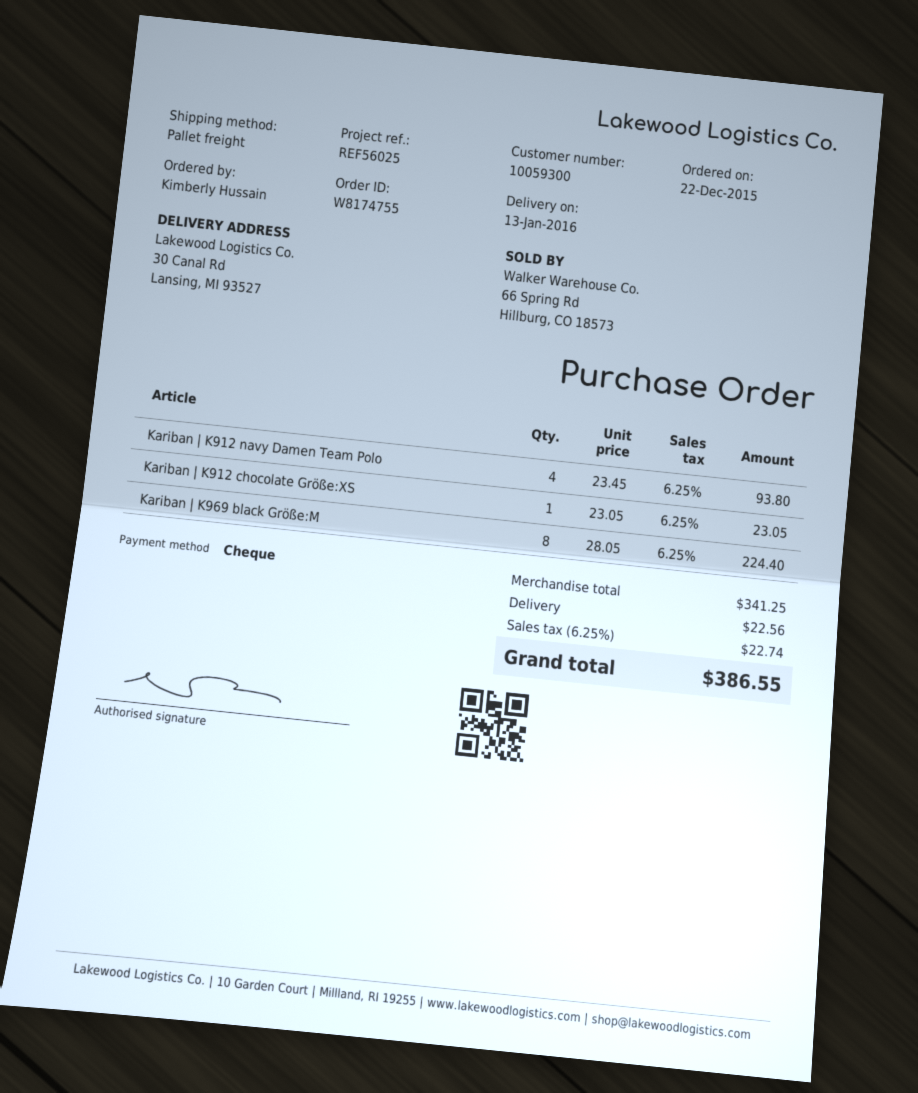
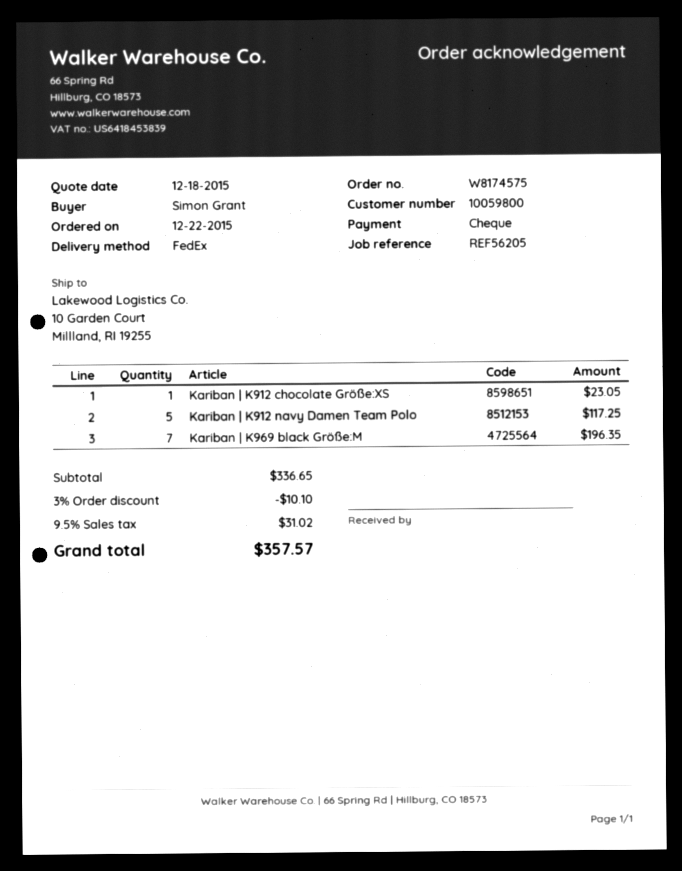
order number: W8174755 -> W8174575
customer number: 10059300 -> 10059800
reference: REF56025 -> REF56205
ordered by: Kimberly Hussain -> Simon Grant
shipping method: pallet freight -> FedEx
ship to: 30 Canal Rd, Lansing, MI 93527 -> 10 Garden Court, Millland, RI 19255
Kariban | K912 navy Damen Team Polo: 4 for 93.80 -> 5 for 117.25
Kariban | K969 black Größe:M: 8 for 224.40 -> 7 for 196.35
subtotal: 341.25 -> 336.65
discount: none -> 3% = 10.10
shipping: 22.56 -> none
tax: 6.25% = 22.74 -> 9.5% = 31.02
total: 386.55 -> 357.57

